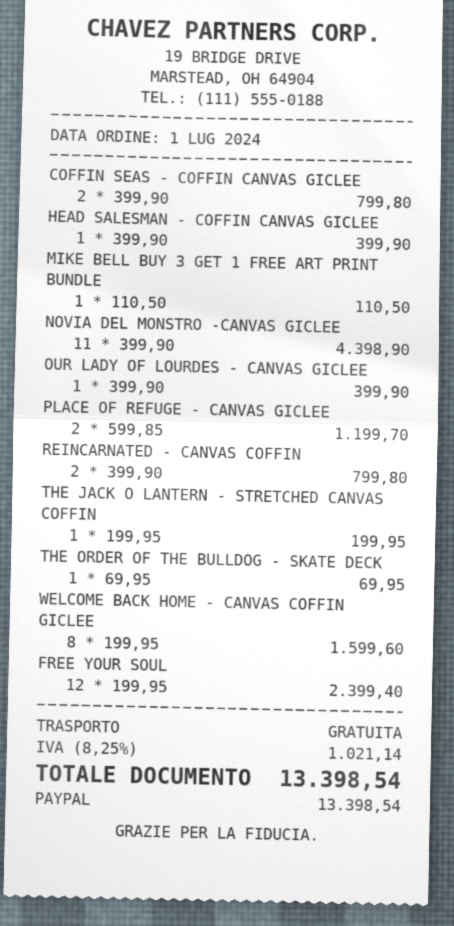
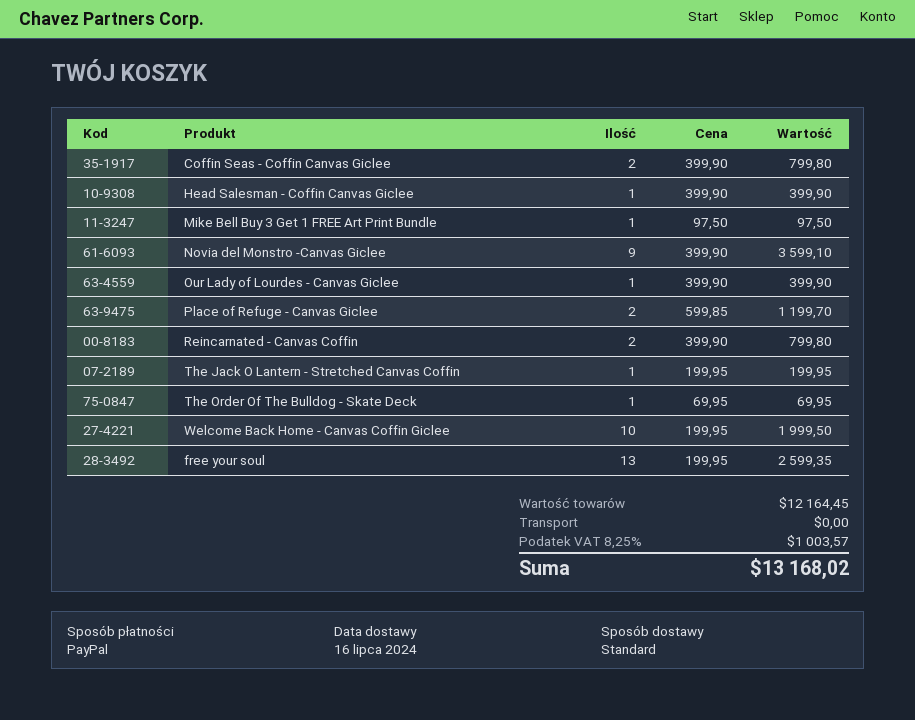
MIKE BELL BUY 3 GET 1 FREE ART PRINT BUNDLE: 1 x 110.50 = 110.50 -> 1 x 97.50 = 97.50
NOVIA DEL MONSTRO -CANVAS GICLEE: 11 x 399.90 = 4398.90 -> 9 x 399.90 = 3599.10
WELCOME BACK HOME - CANVAS COFFIN GICLEE: 8 x 199.95 = 1599.60 -> 10 x 199.95 = 1999.50
FREE YOUR SOUL: 12 x 199.95 = 2399.40 -> 13 x 199.95 = 2599.35
tax: 8.25% = 1021.14 -> 8.25% = 1003.57
total: 13398.54 -> 13168.02

